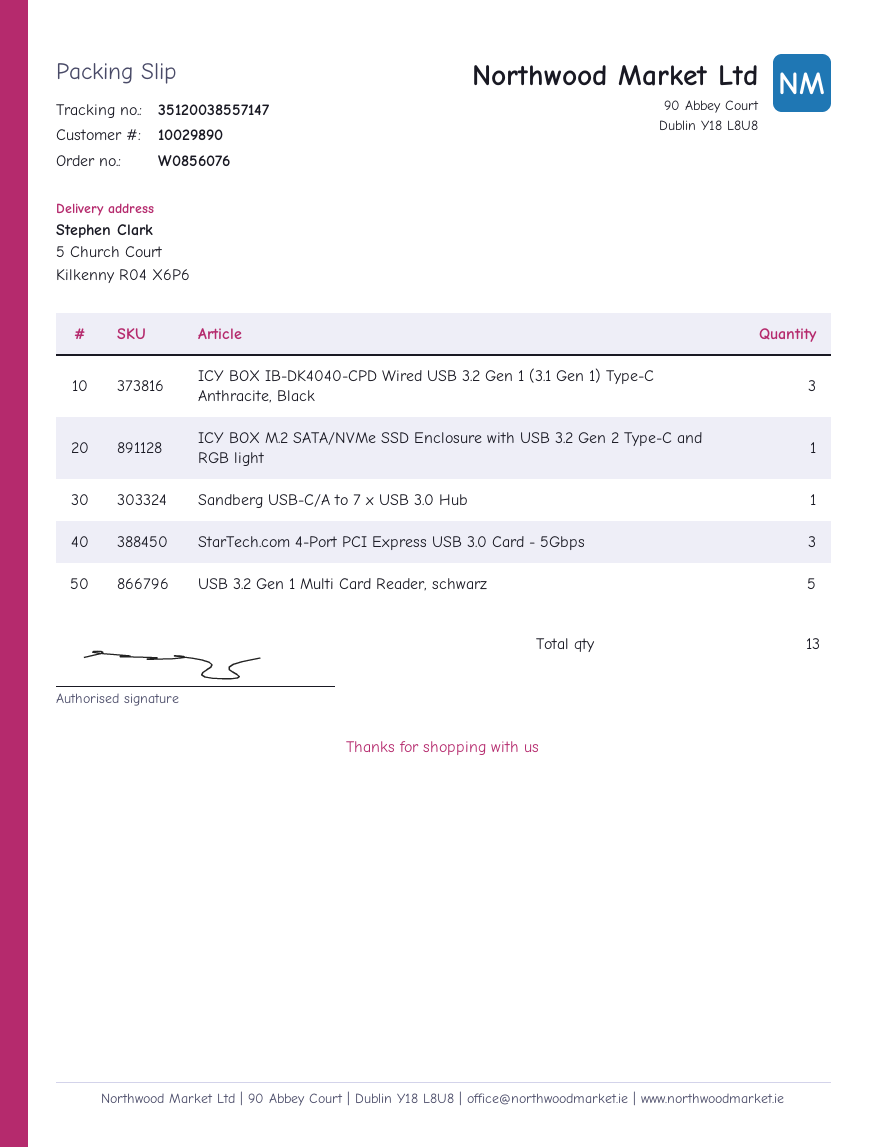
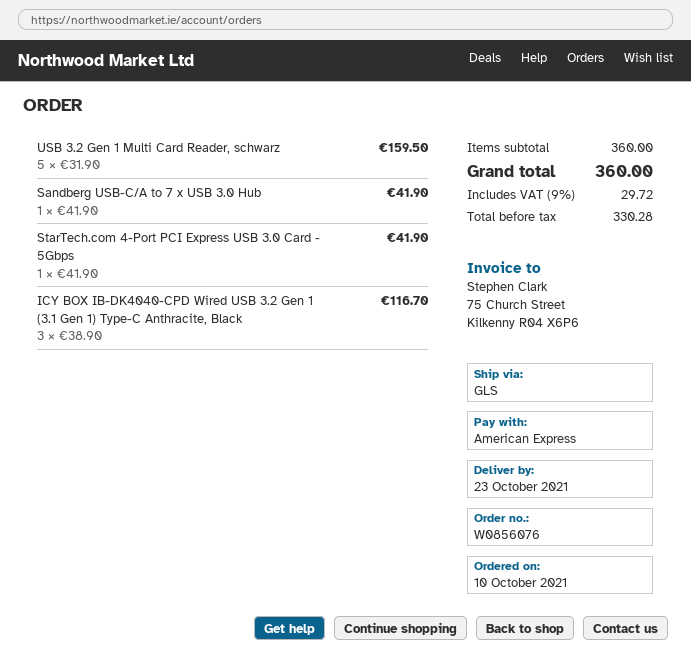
ICY BOX M.2 SATA/NVMe SSD Enclosure with USB 3.2 Gen 2 Type-C and RGB light: 1 -> none
StarTech.com 4-Port PCI Express USB 3.0 Card - 5Gbps: 3 -> 1

